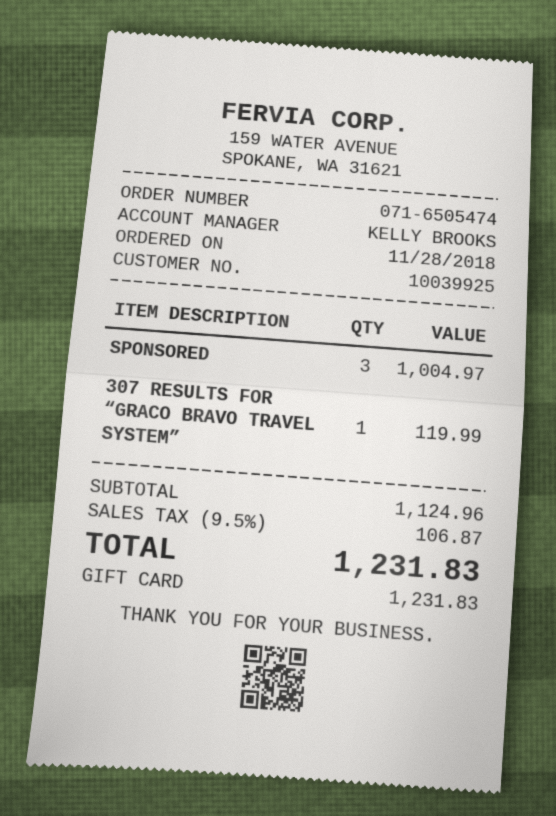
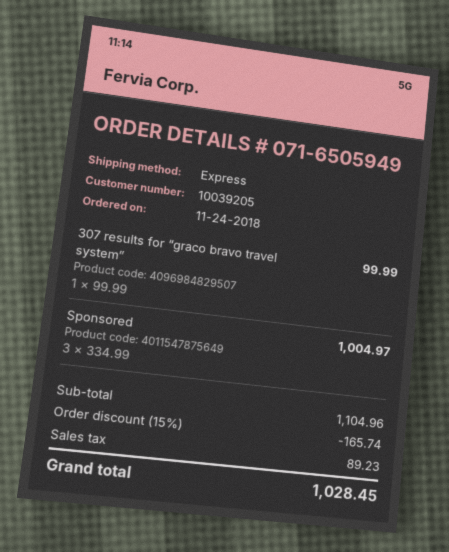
order number: 071-6505474 -> 071-6505949
order date: 2018-11-28 -> 2018-11-24
customer number: 10039925 -> 10039205
307 RESULTS FOR “GRACO BRAVO TRAVEL SYSTEM”: 1 for 119.99 -> 1 for 99.99
subtotal: 1124.96 -> 1104.96
discount: none -> 15% = 165.74
tax: 106.87 -> 89.23
total: 1231.83 -> 1028.45

